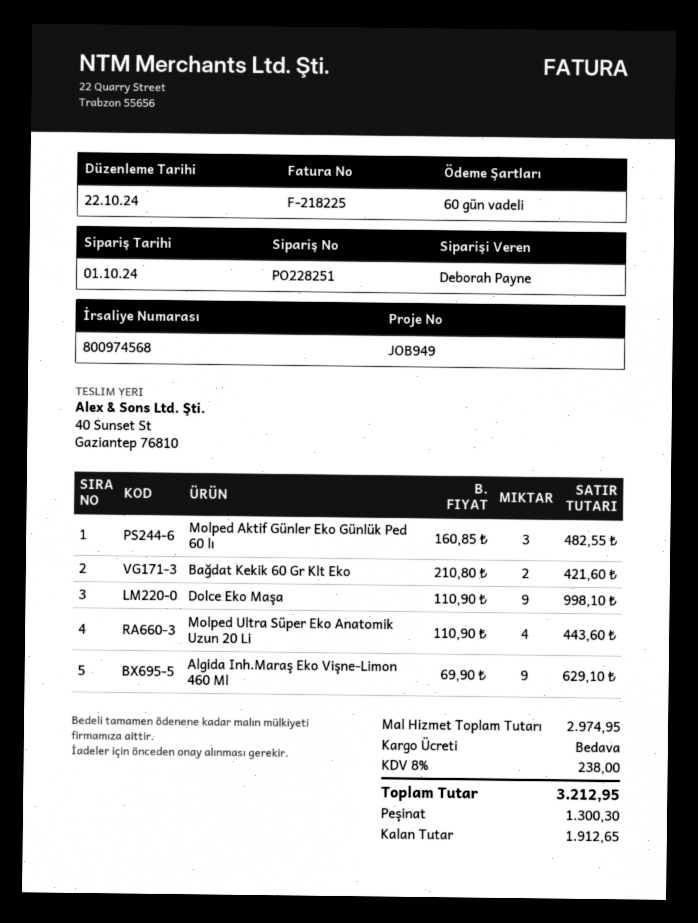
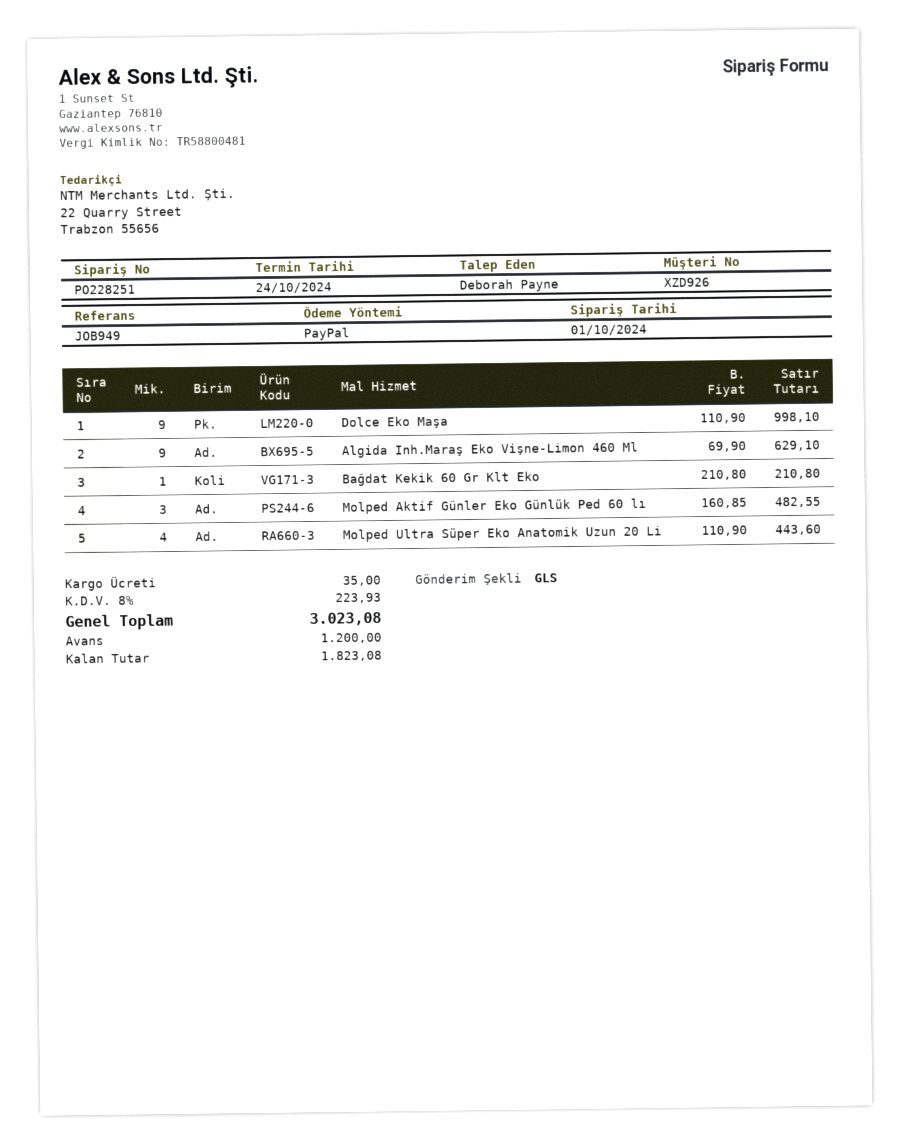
Bağdat Kekik 60 Gr Klt Eko: 2 x 210.80 = 421.60 -> 1 x 210.80 = 210.80
shipping: 0.00 -> 35.00
tax: 8% = 238.00 -> 8% = 223.93
total: 3212.95 -> 3023.08
deposit: 1300.30 -> 1200.00
balance: 1912.65 -> 1823.08

